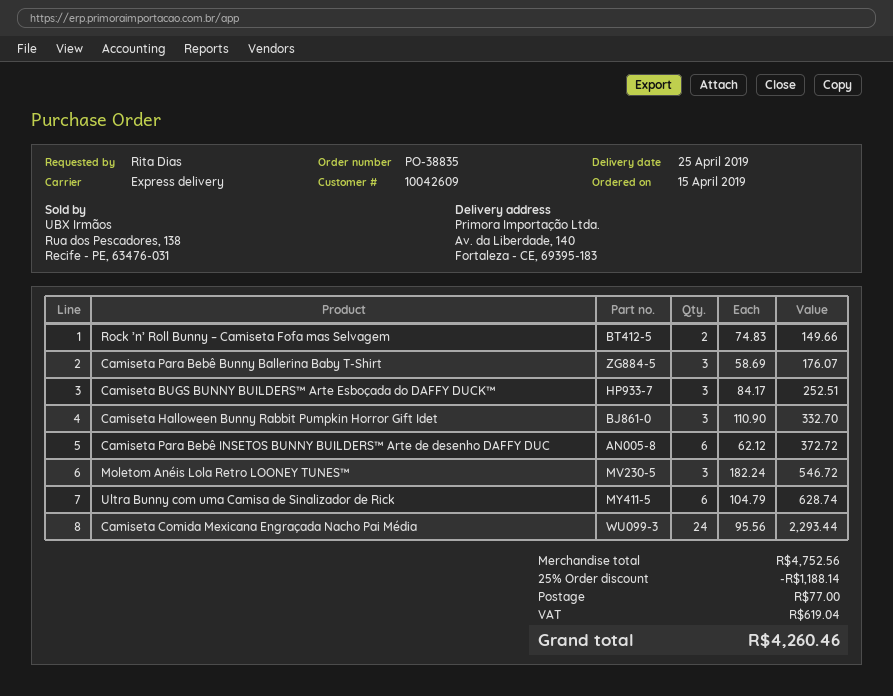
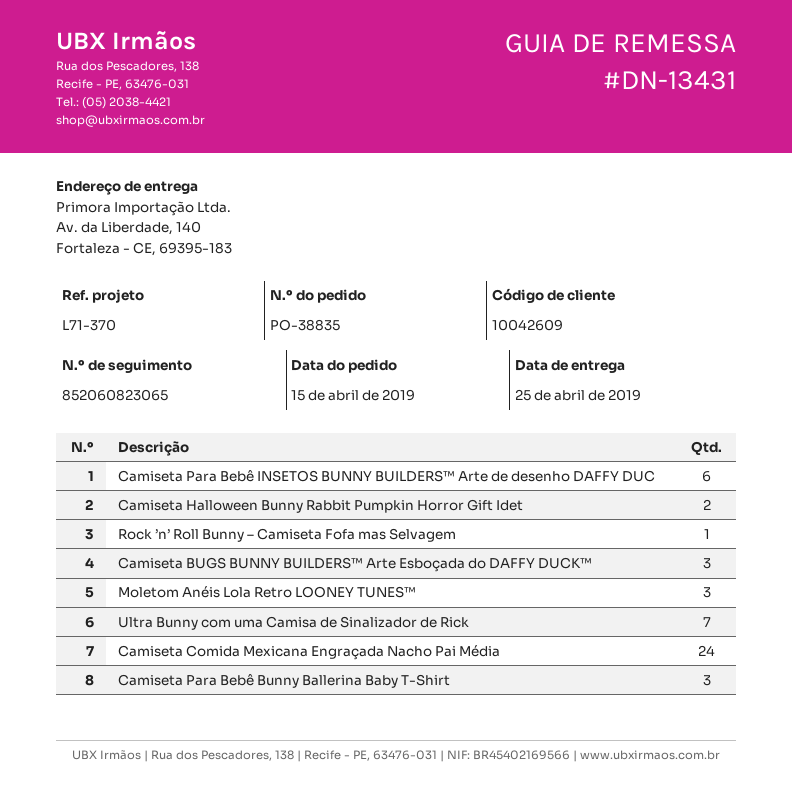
Rock ’n’ Roll Bunny – Camiseta Fofa mas Selvagem: 2 -> 1
Camiseta Halloween Bunny Rabbit Pumpkin Horror Gift Idet: 3 -> 2
Ultra Bunny com uma Camisa de Sinalizador de Rick: 6 -> 7

